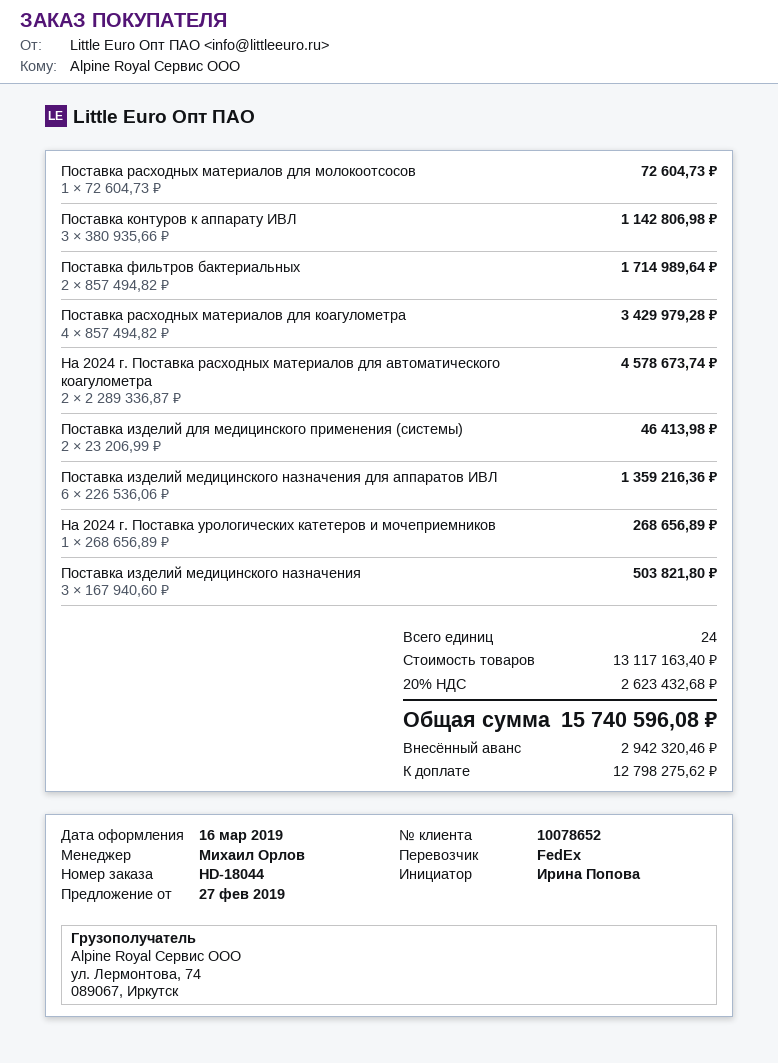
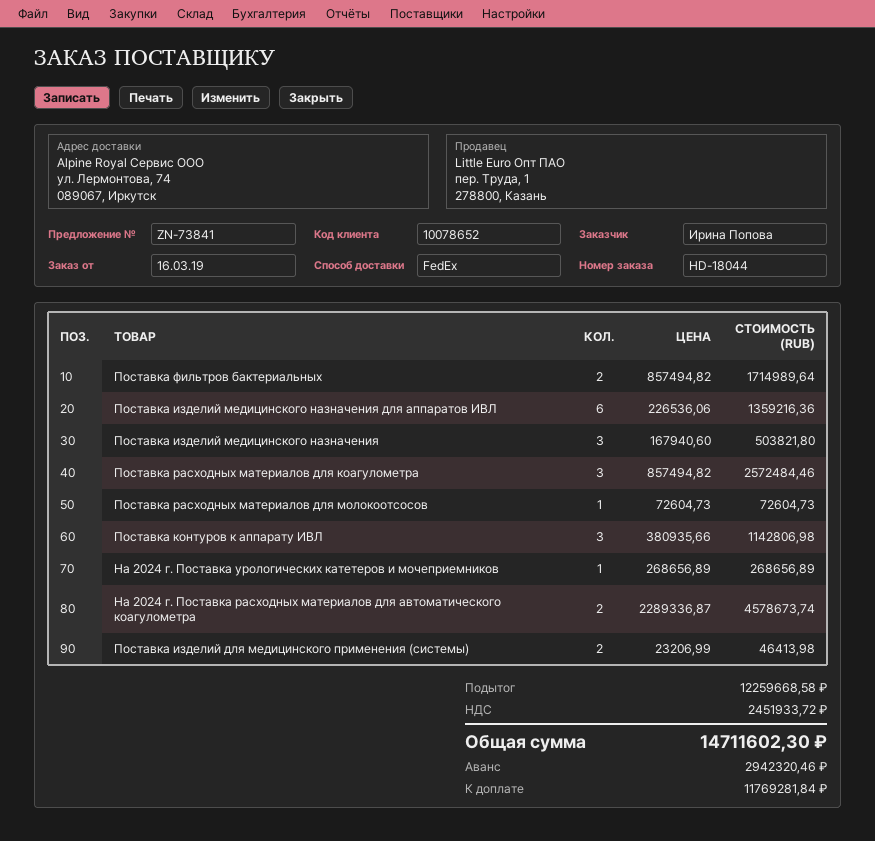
Поставка расходных материалов для коагулометра: 4 x 857494.82 = 3429979.28 -> 3 x 857494.82 = 2572484.46
subtotal: 13117163.40 -> 12259668.58
tax: 2623432.68 -> 2451933.72
total: 15740596.08 -> 14711602.30
balance: 12798275.62 -> 11769281.84

